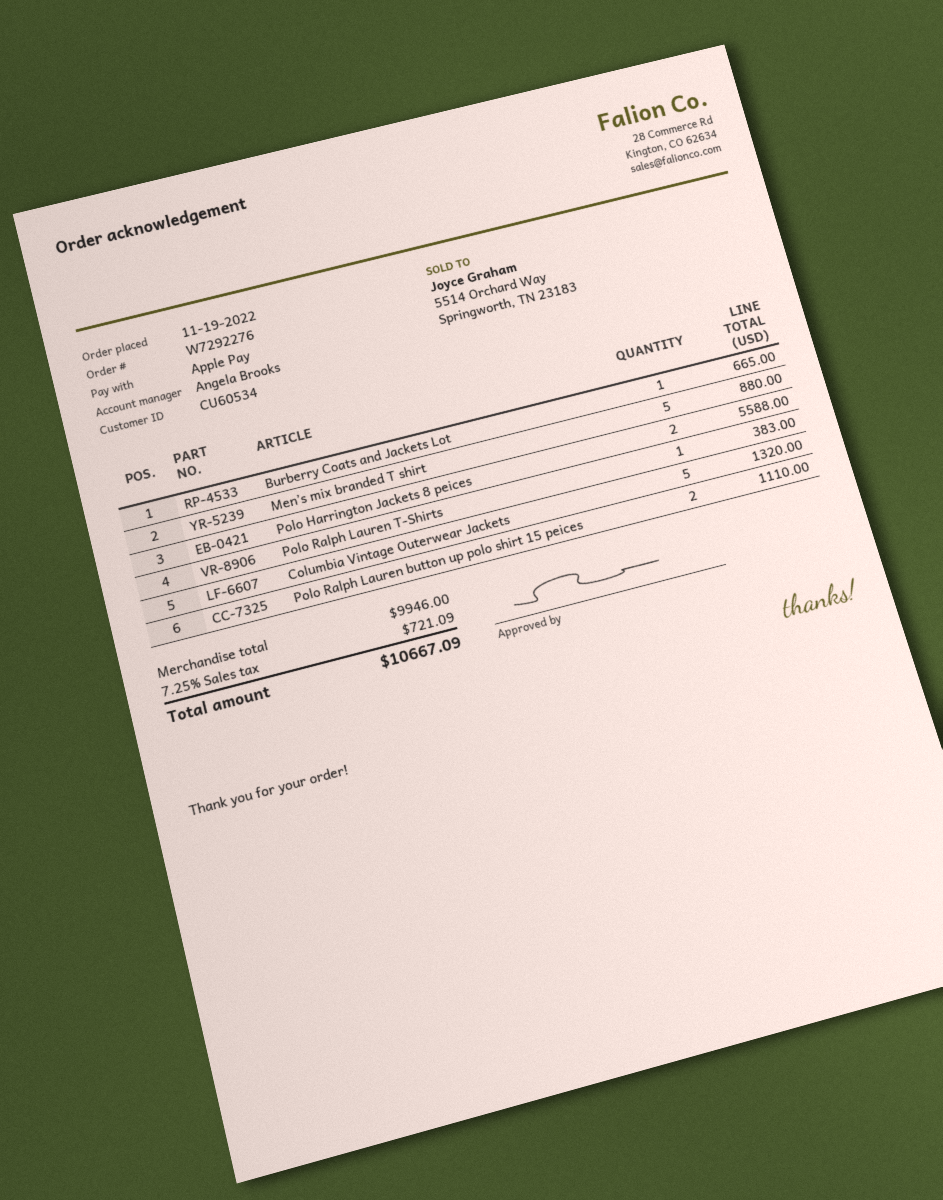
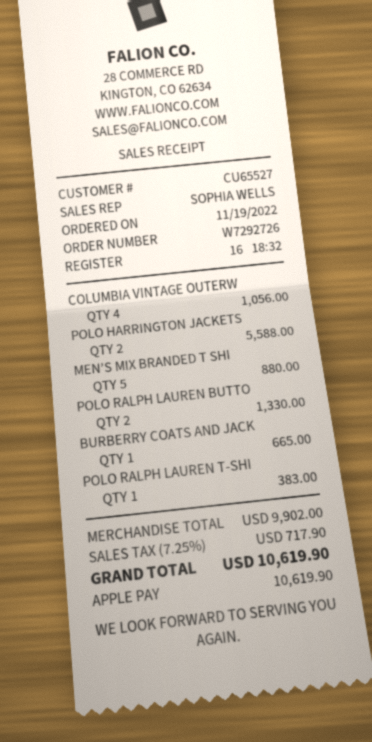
order number: W7292276 -> W7292726
customer number: CU60534 -> CU65527
sales rep: Angela Brooks -> SOPHIA WELLS
Columbia Vintage Outerwear Jackets: 5 for 1320.00 -> 4 for 1056.00
Polo Ralph Lauren button up polo shirt 15 peices: 2 for 1110.00 -> 2 for 1330.00
subtotal: 9946.00 -> 9902.00
tax: 7.25% = 721.09 -> 7.25% = 717.90
total: 10667.09 -> 10619.90

